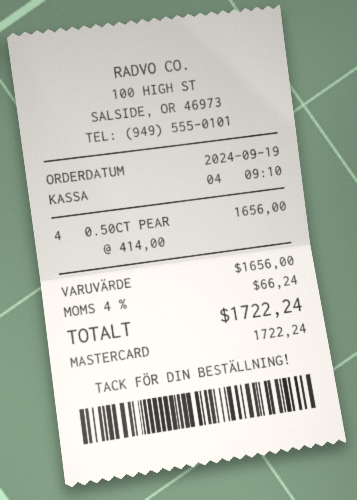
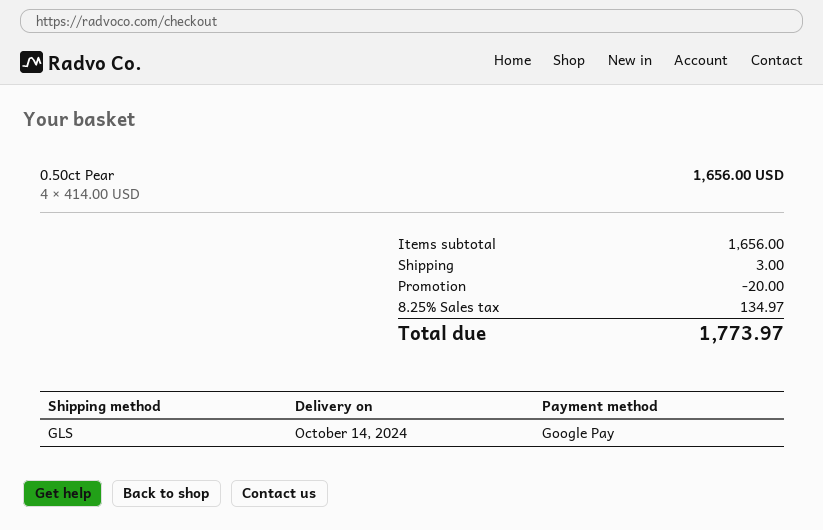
payment method: Mastercard -> Google Pay
discount: none -> 20.00
shipping: none -> 3.00
tax: 4% = 66.24 -> 8.25% = 134.97
total: 1722.24 -> 1773.97

